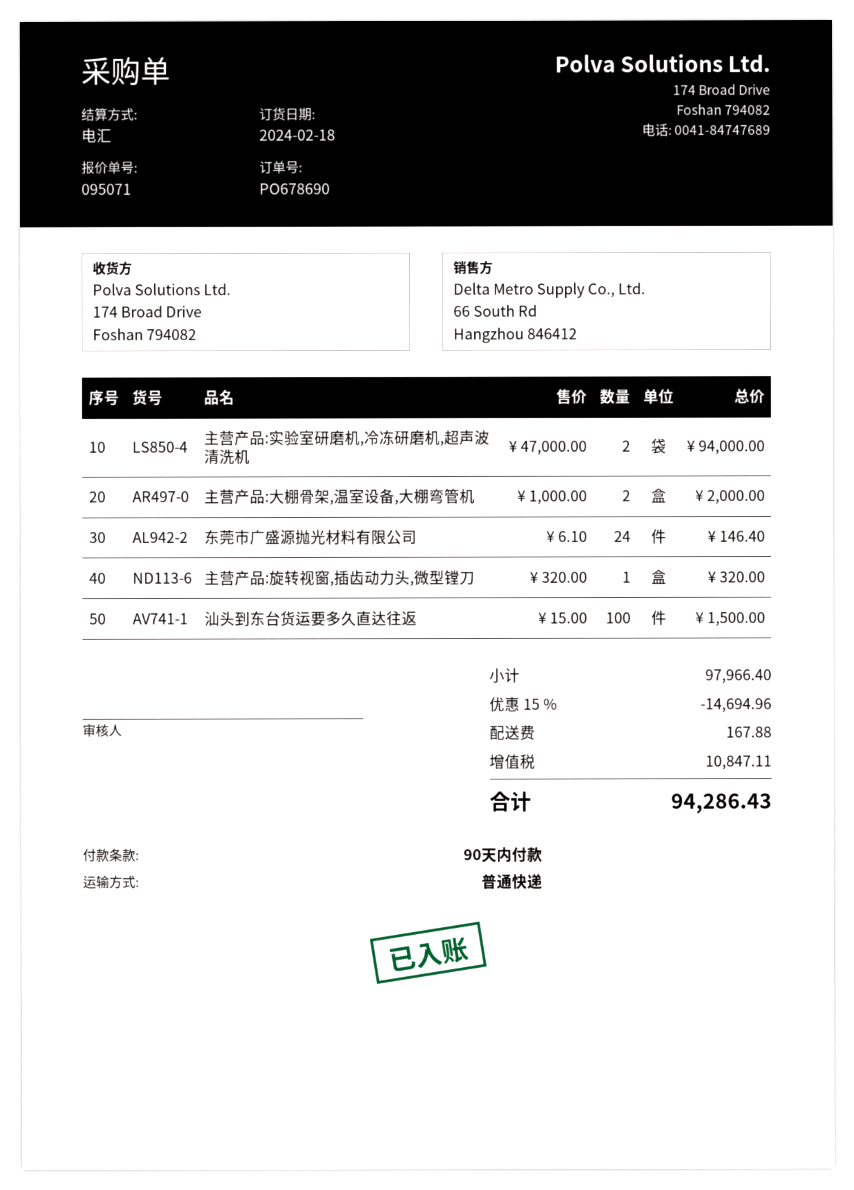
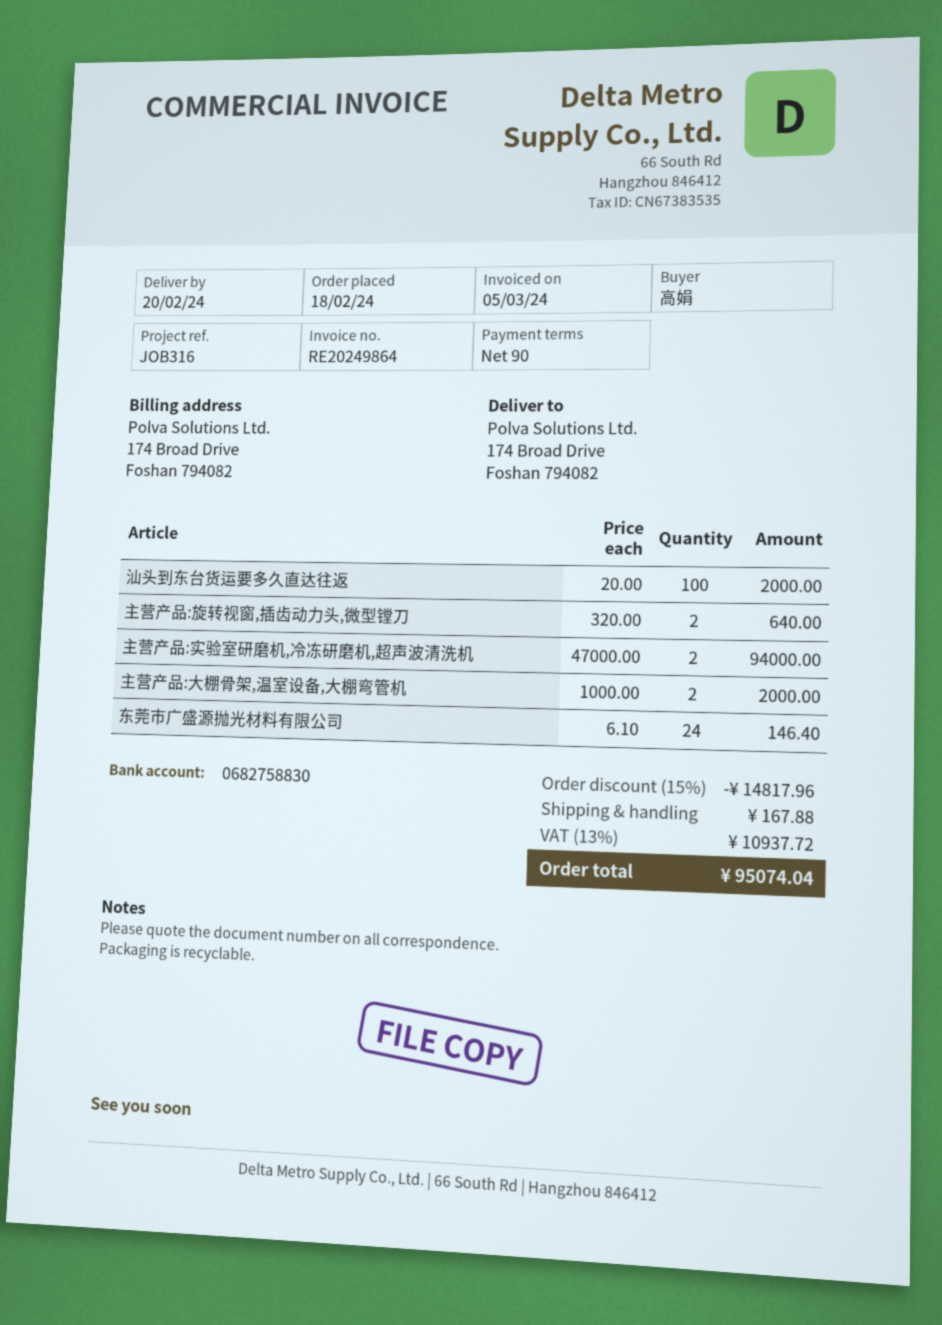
主营产品:旋转视窗,插齿动力头,微型镗刀: 1 x 320.00 = 320.00 -> 2 x 320.00 = 640.00
汕头到东台货运要多久直达往返: 100 x 15.00 = 1500.00 -> 100 x 20.00 = 2000.00
discount: 15% = 14694.96 -> 15% = 14817.96
tax: 10847.11 -> 10937.72
total: 94286.43 -> 95074.04

